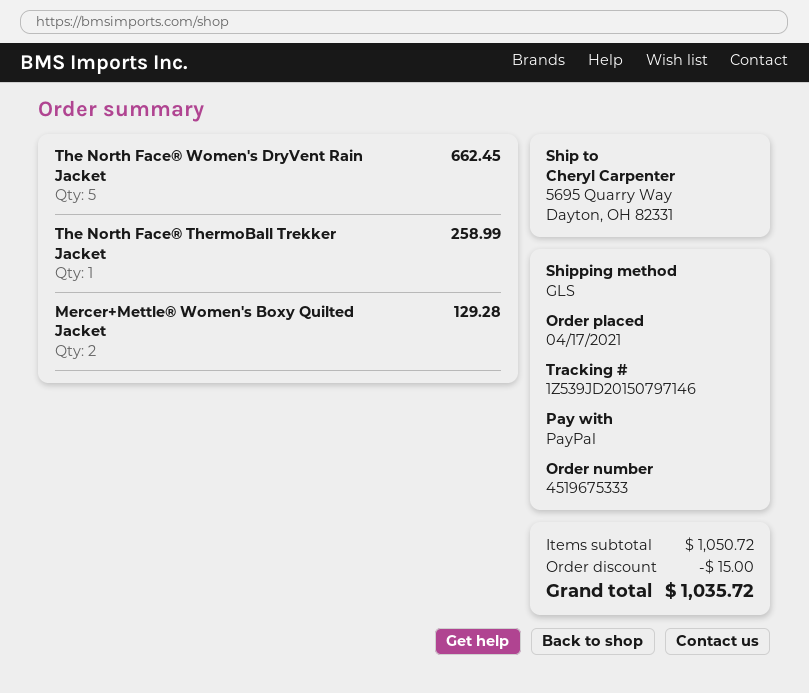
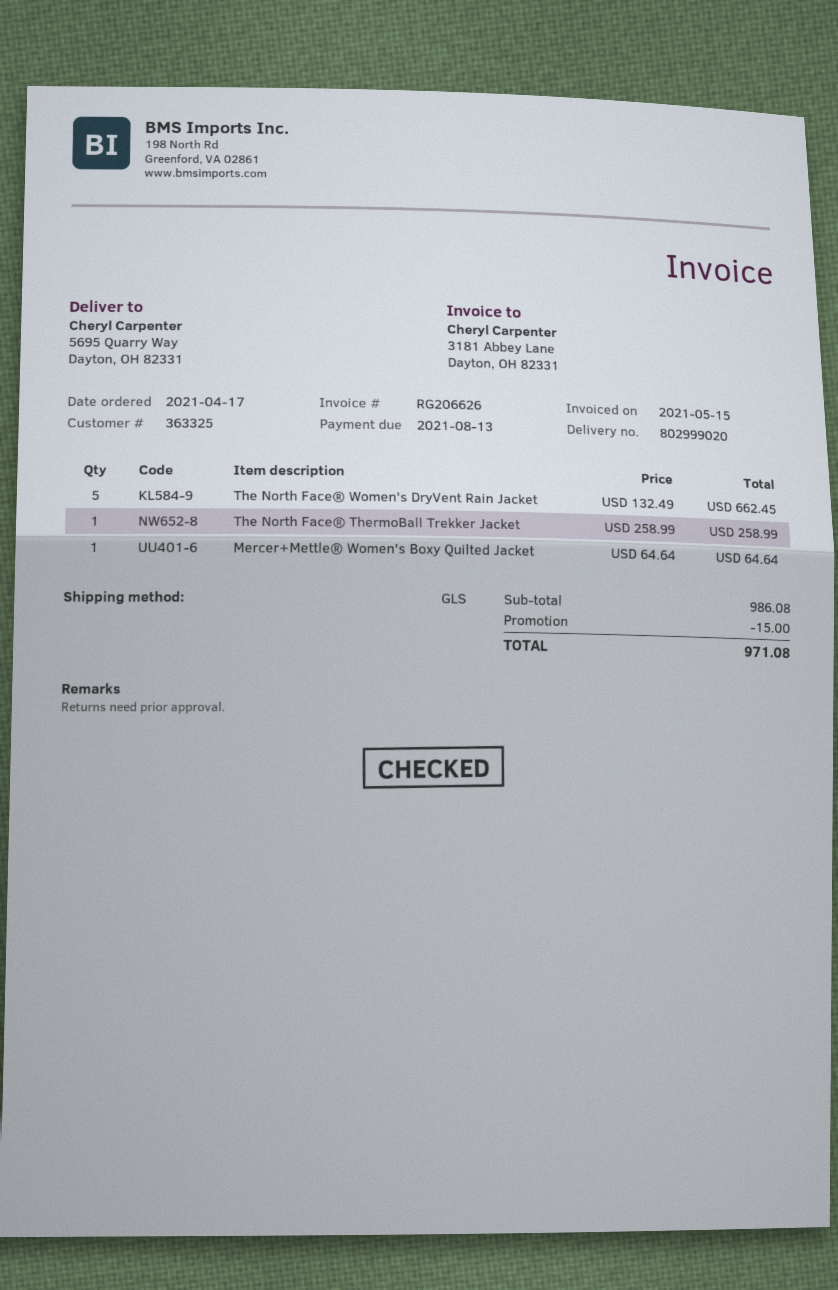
Mercer+Mettle® Women's Boxy Quilted Jacket: 2 for 129.28 -> 1 for 64.64
subtotal: 1050.72 -> 986.08
total: 1035.72 -> 971.08

